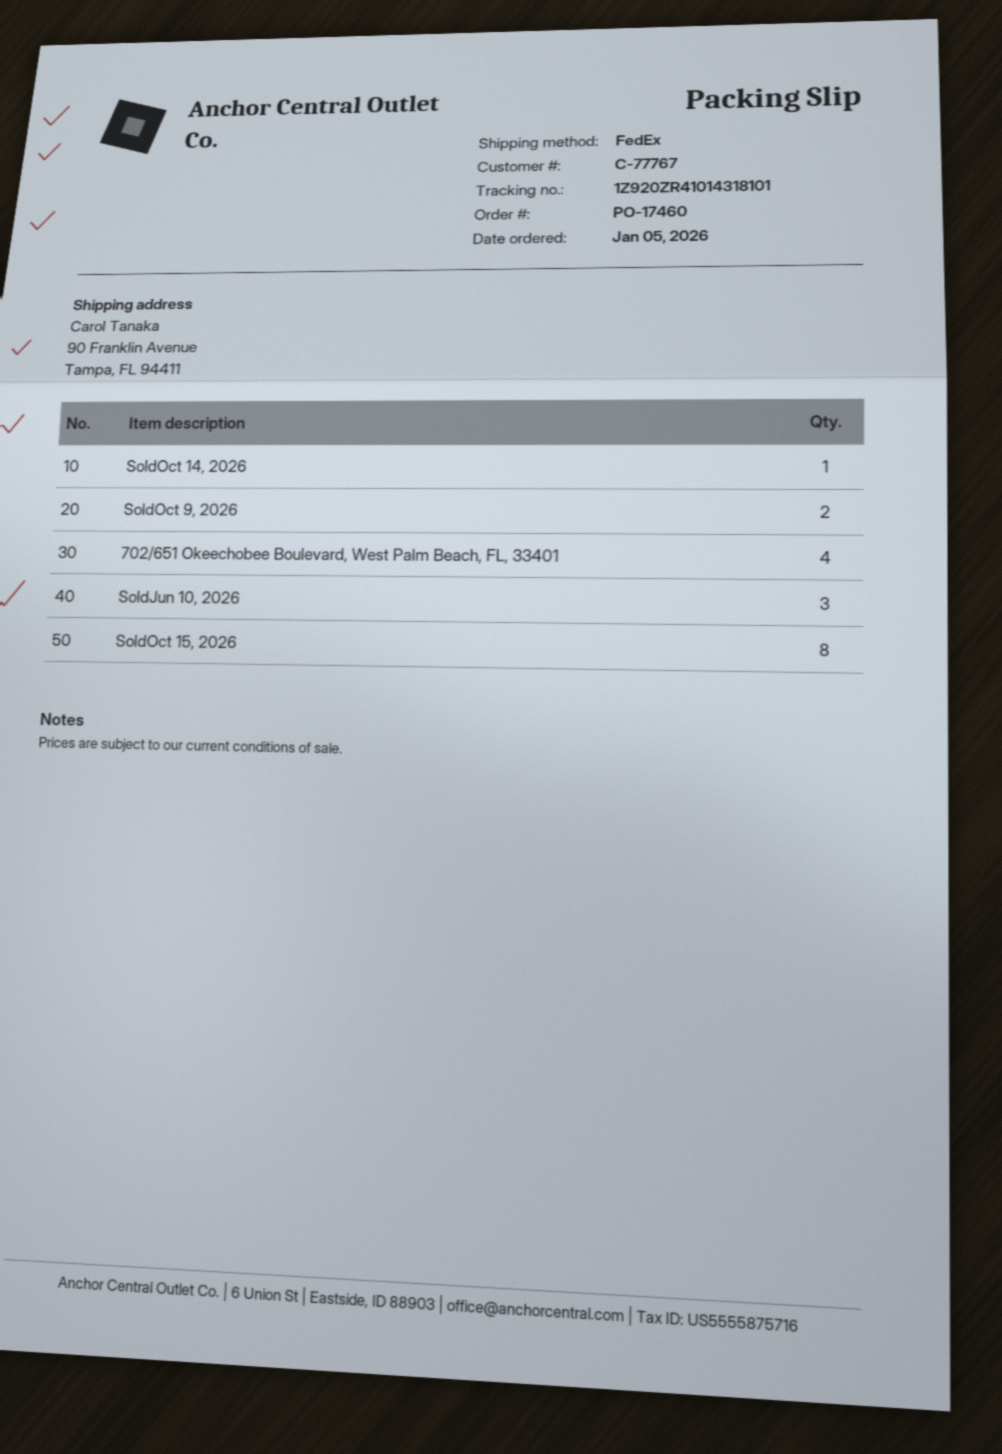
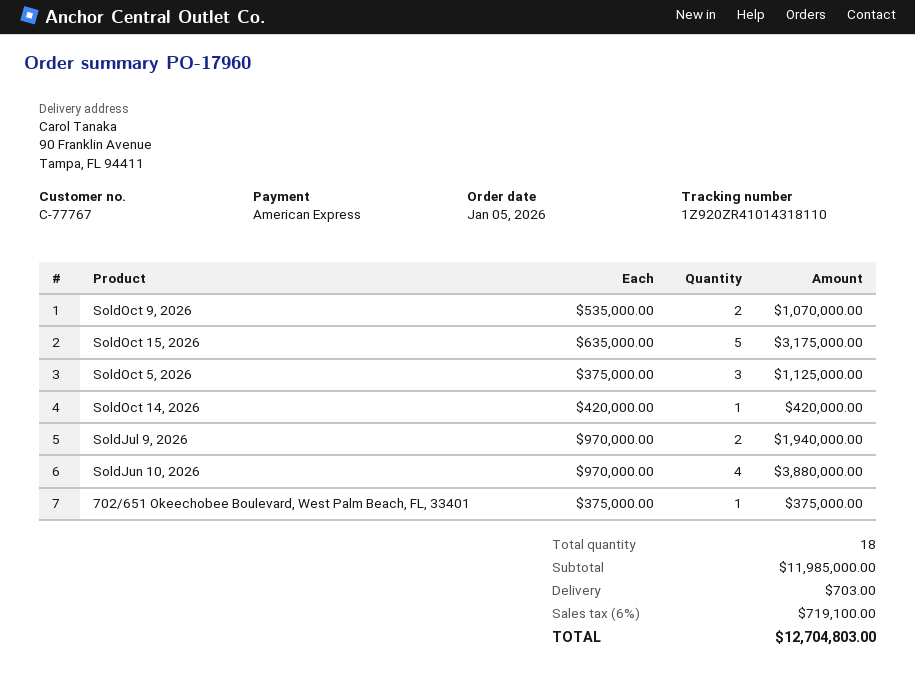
order number: PO-17460 -> PO-17960
tracking number: 1Z920ZR41014318101 -> 1Z920ZR41014318110
702/651 Okeechobee Boulevard, West Palm Beach, FL, 33401: 4 -> 1
SoldJun 10, 2026: 3 -> 4
SoldOct 15, 2026: 8 -> 5
SoldOct 5, 2026: none -> 3
SoldJul 9, 2026: none -> 2

